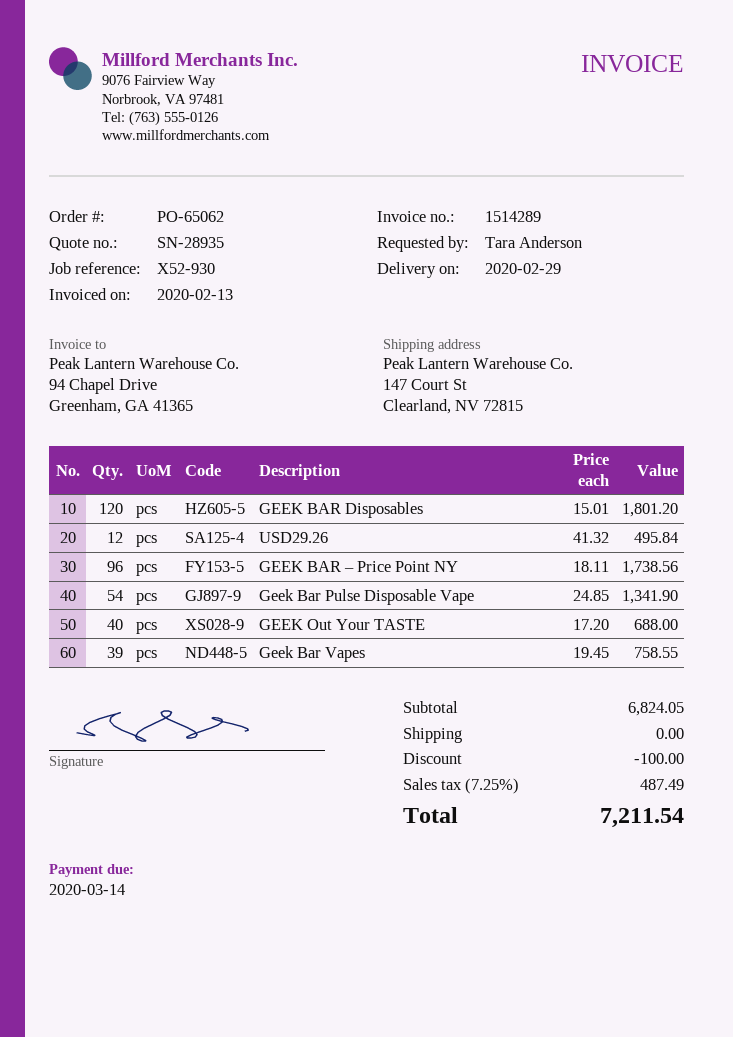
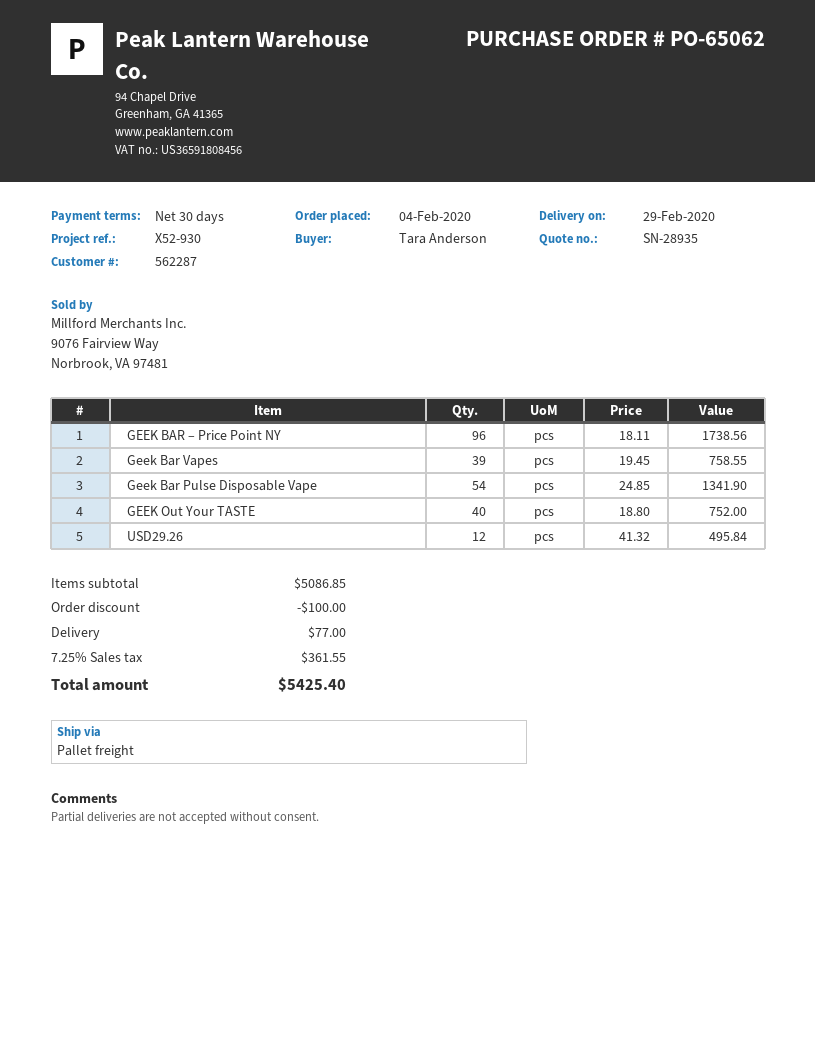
GEEK BAR Disposables: 120 x 15.01 = 1801.20 -> none
GEEK Out Your TASTE: 40 x 17.20 = 688.00 -> 40 x 18.80 = 752.00
subtotal: 6824.05 -> 5086.85
shipping: 0.00 -> 77.00
tax: 7.25% = 487.49 -> 7.25% = 361.55
total: 7211.54 -> 5425.40

